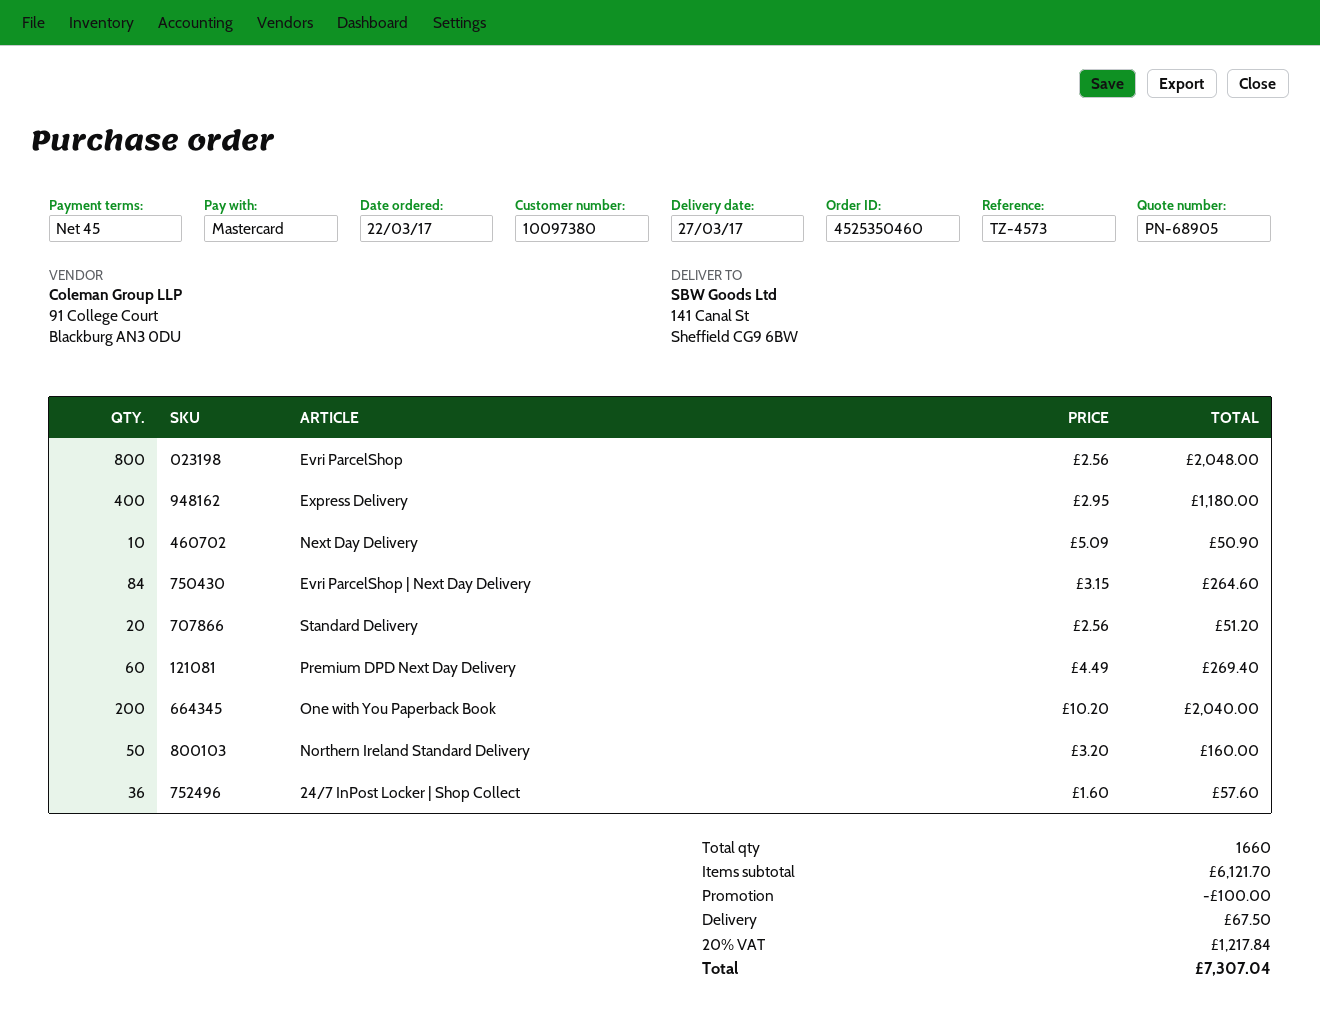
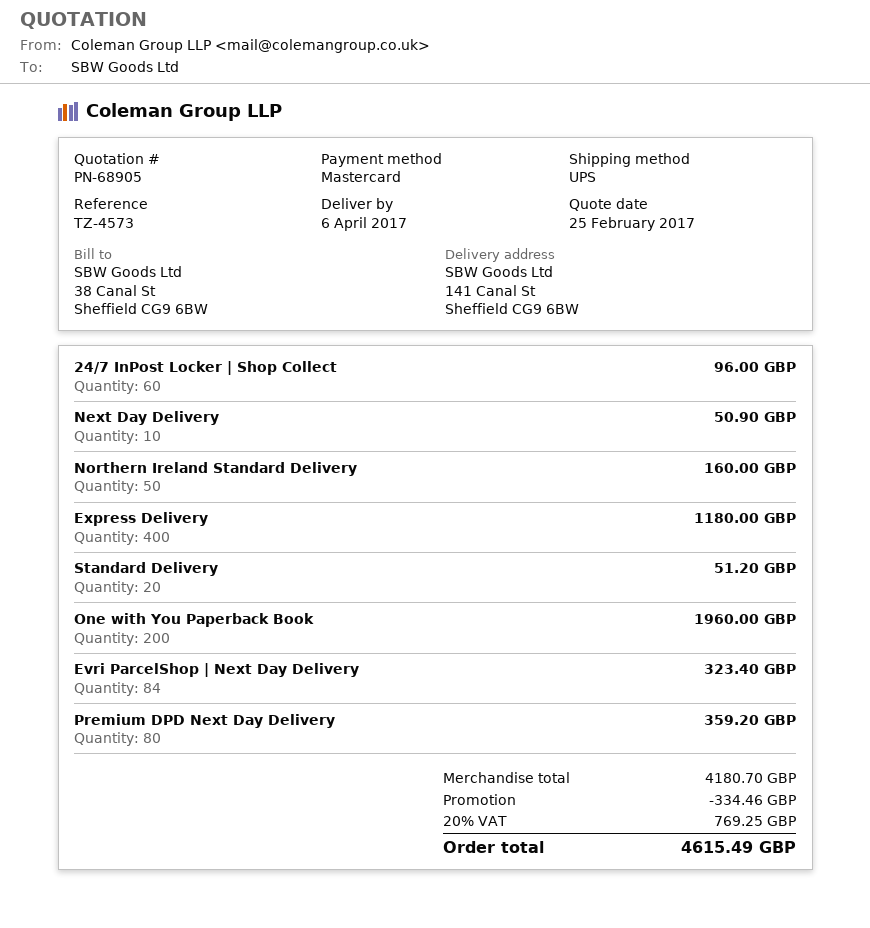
delivery date: 2017-03-27 -> 2017-04-06
Evri ParcelShop: 800 for 2048.00 -> none
Evri ParcelShop | Next Day Delivery: 84 for 264.60 -> 84 for 323.40
Premium DPD Next Day Delivery: 60 for 269.40 -> 80 for 359.20
One with You Paperback Book: 200 for 2040.00 -> 200 for 1960.00
24/7 InPost Locker | Shop Collect: 36 for 57.60 -> 60 for 96.00
subtotal: 6121.70 -> 4180.70
discount: 100.00 -> 334.46
shipping: 67.50 -> none
tax: 20% = 1217.84 -> 20% = 769.25
total: 7307.04 -> 4615.49

